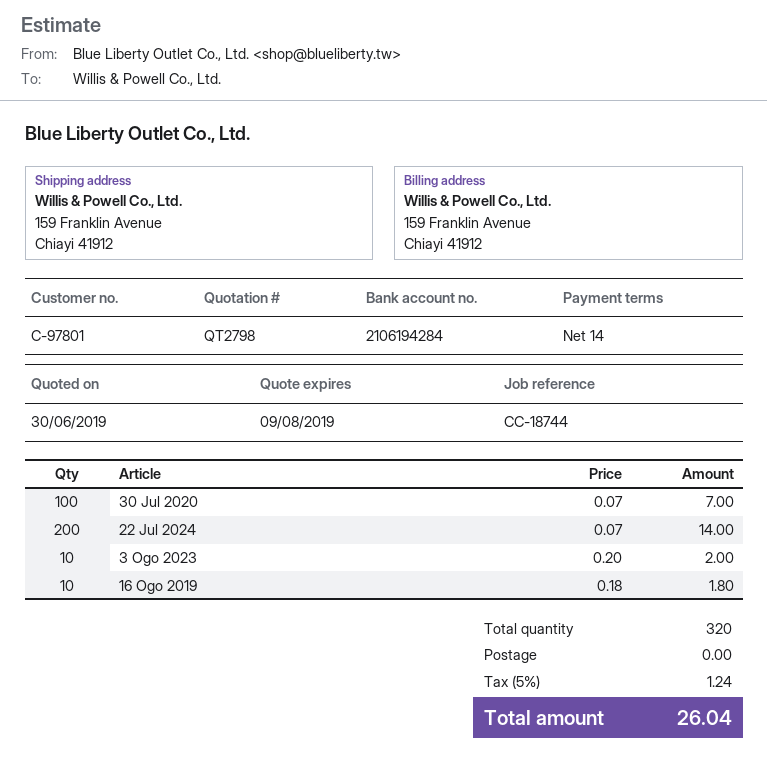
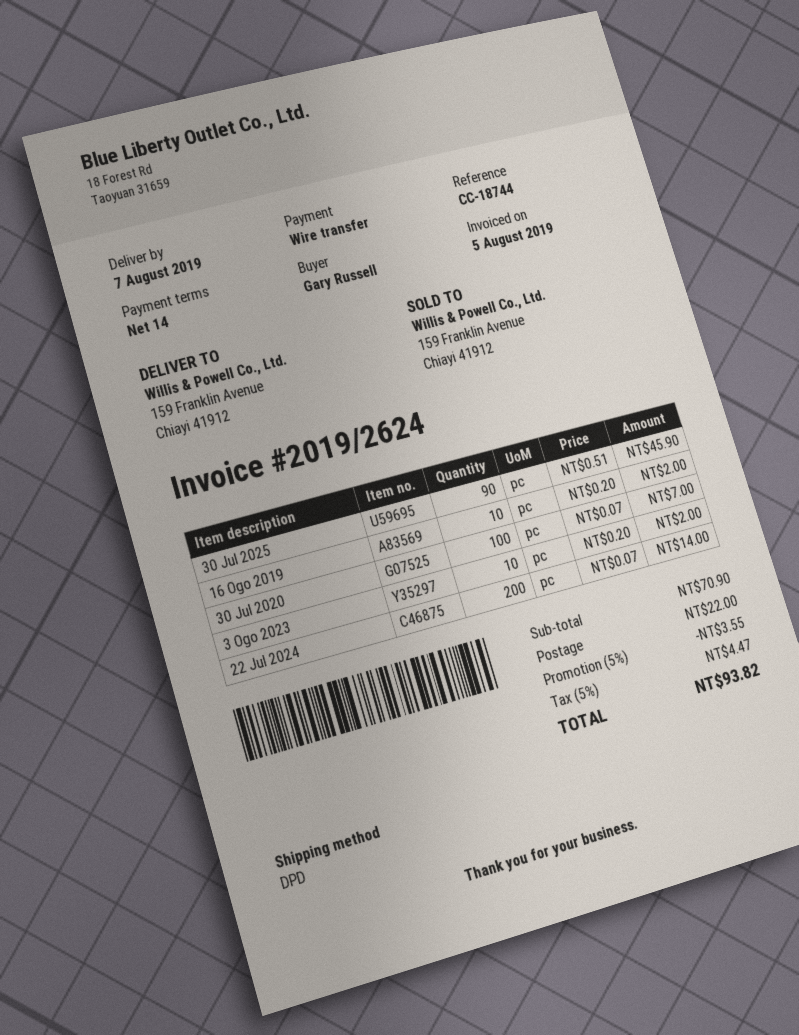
16 Ogo 2019: 10 x 0.18 = 1.80 -> 10 x 0.20 = 2.00
30 Jul 2025: none -> 90 x 0.51 = 45.90
discount: none -> 5% = 3.55
shipping: 0.00 -> 22.00
tax: 5% = 1.24 -> 5% = 4.47
total: 26.04 -> 93.82

